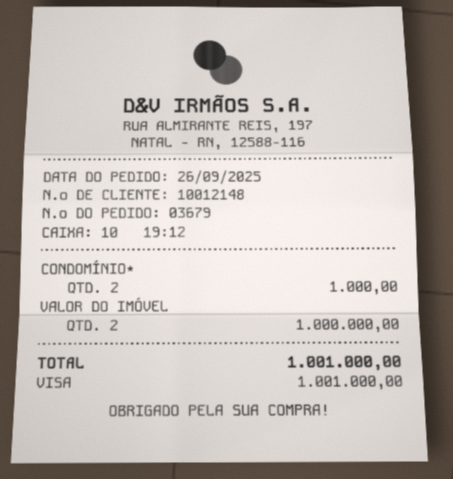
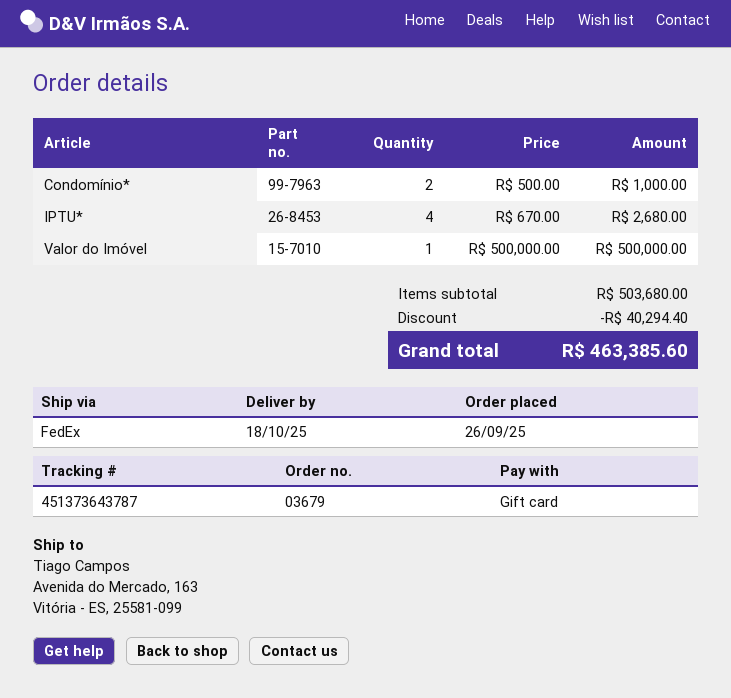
payment method: Visa -> gift card
VALOR DO IMÓVEL: 2 for 1000000.00 -> 1 for 500000.00
IPTU*: none -> 4 for 2680.00
discount: none -> 40294.40
total: 1001000.00 -> 463385.60

